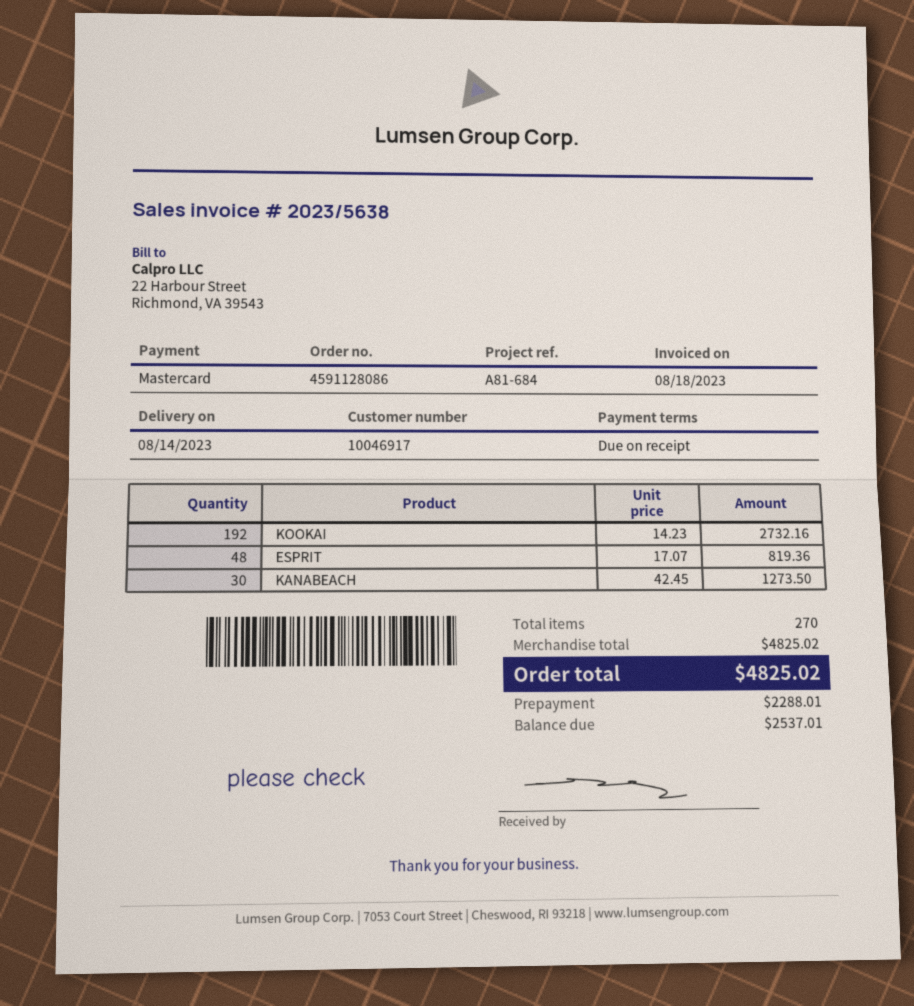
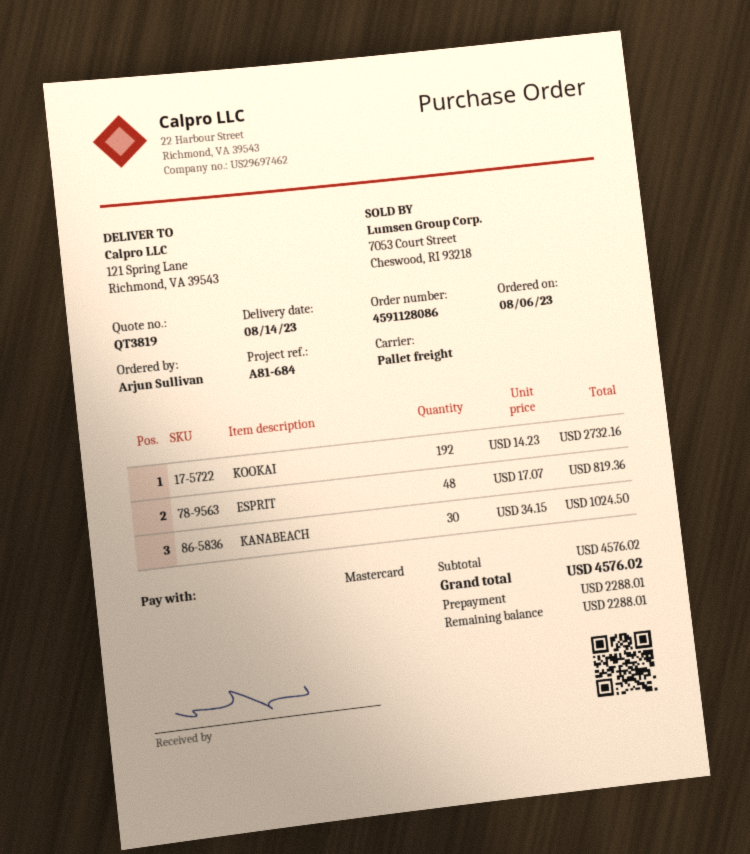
KANABEACH: 30 x 42.45 = 1273.50 -> 30 x 34.15 = 1024.50
subtotal: 4825.02 -> 4576.02
total: 4825.02 -> 4576.02
balance: 2537.01 -> 2288.01

